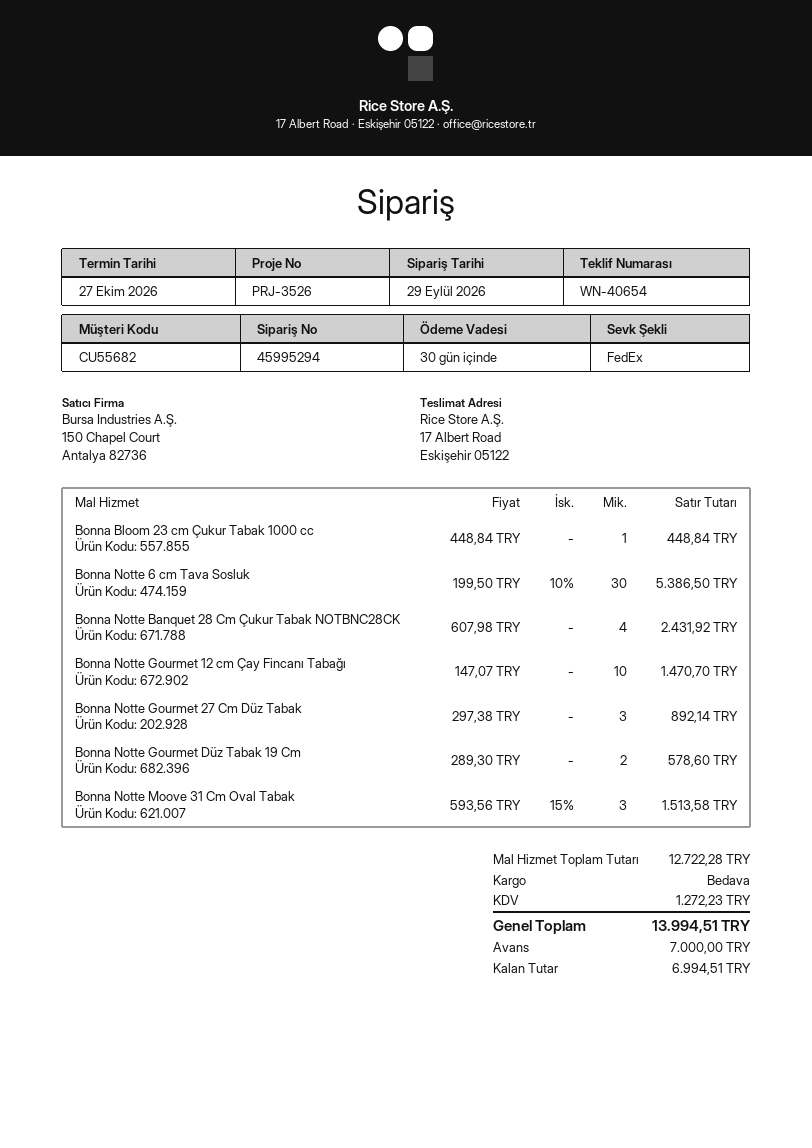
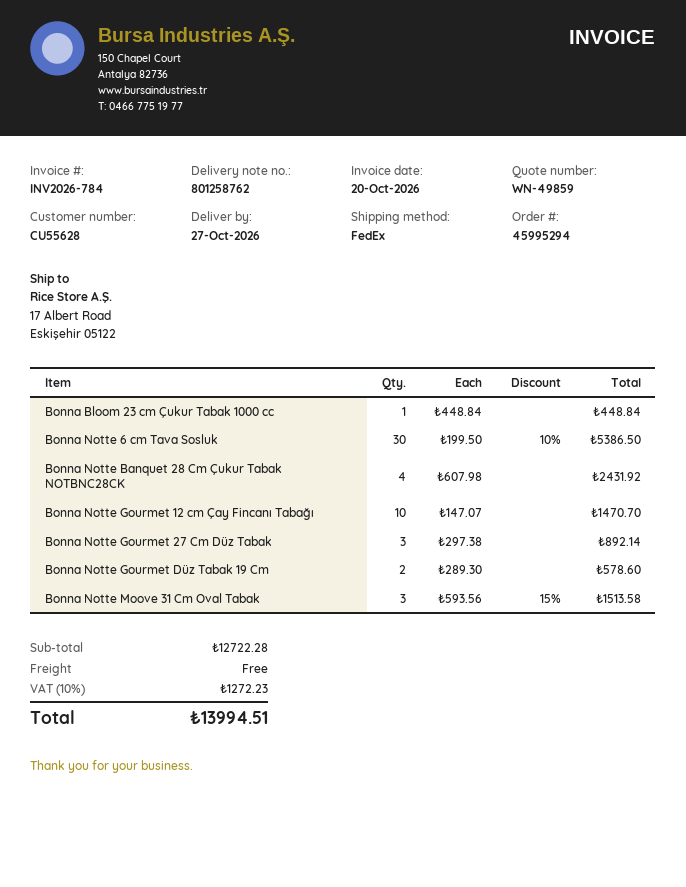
quote number: WN-40654 -> WN-49859
customer number: CU55682 -> CU55628

